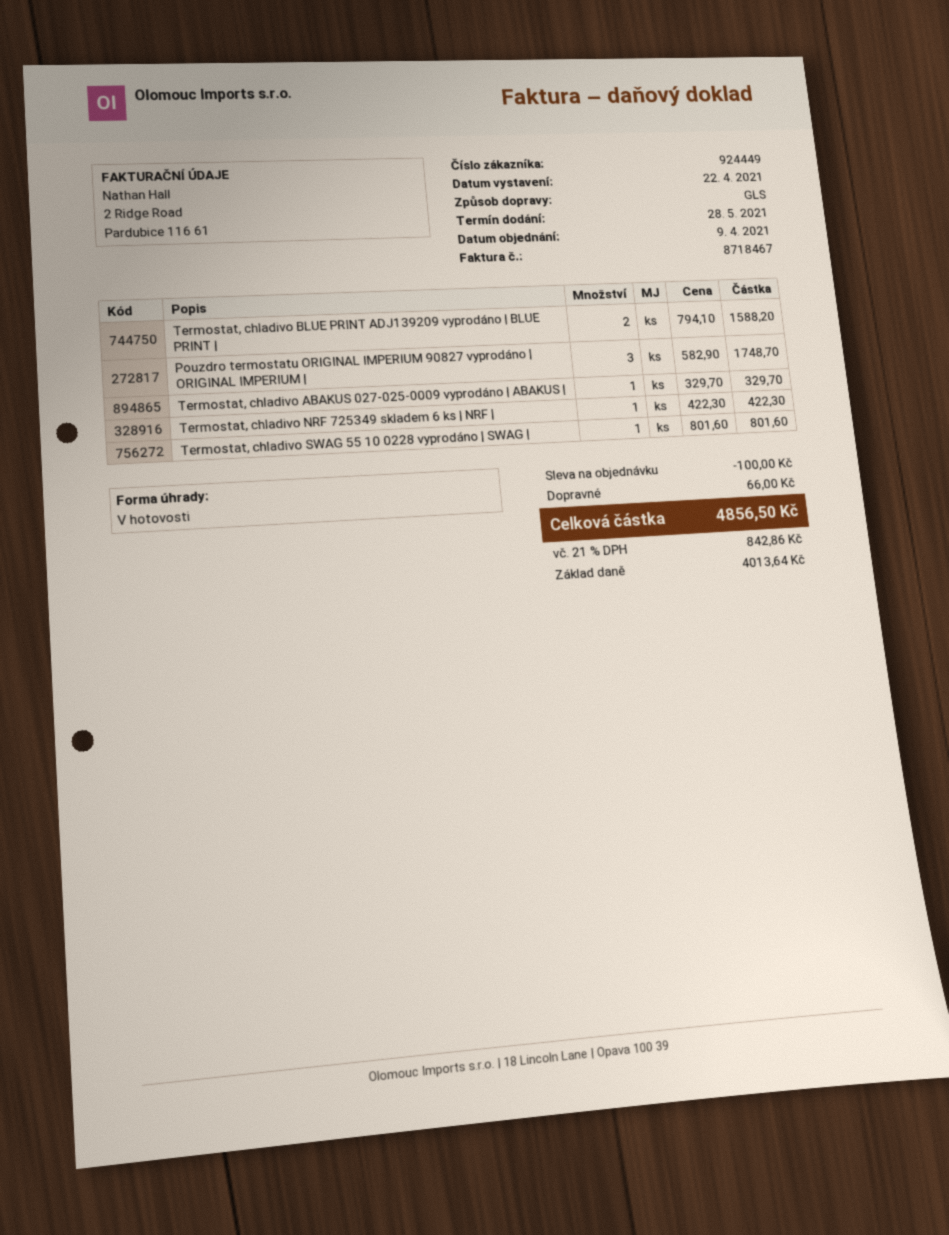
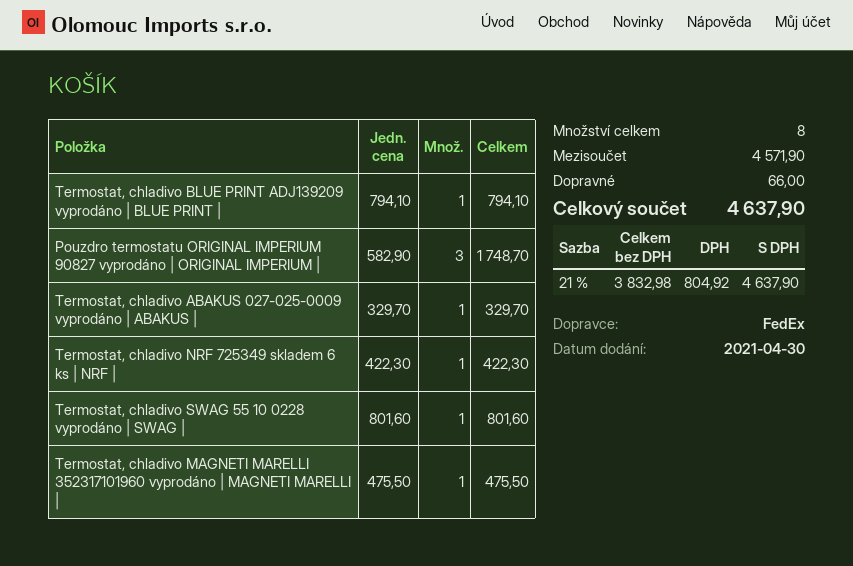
delivery date: 2021-05-28 -> 2021-04-30
shipping method: GLS -> FedEx
Termostat, chladivo BLUE PRINT ADJ139209 vyprodáno | BLUE PRINT |: 2 x 794.10 = 1588.20 -> 1 x 794.10 = 794.10
Termostat, chladivo MAGNETI MARELLI 352317101960 vyprodáno | MAGNETI MARELLI |: none -> 1 x 475.50 = 475.50
discount: 100.00 -> none
net: 4013.64 -> 3832.98
tax: 21% = 842.86 -> 21% = 804.92
total: 4856.50 -> 4637.90

